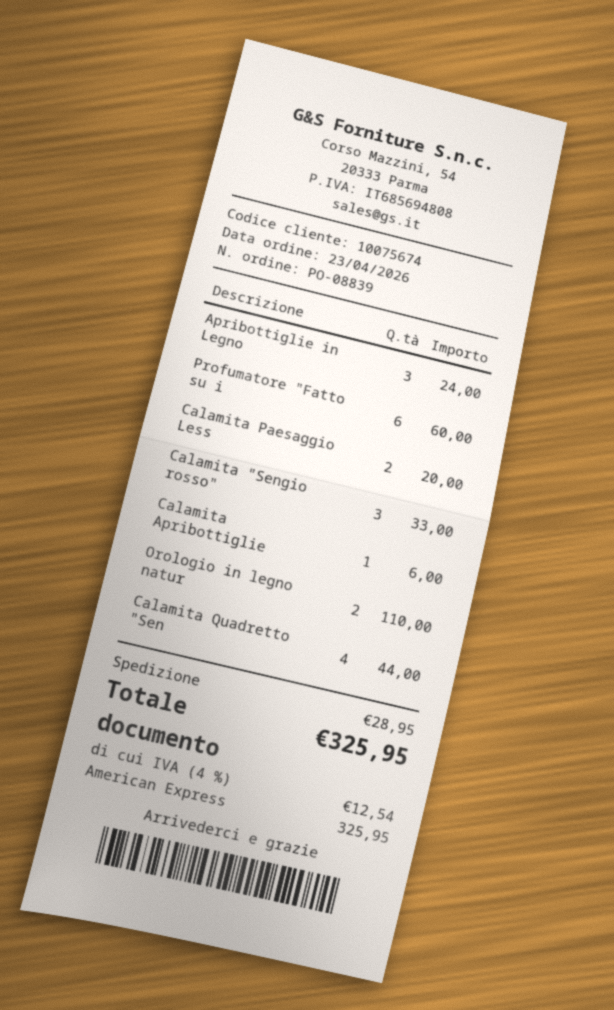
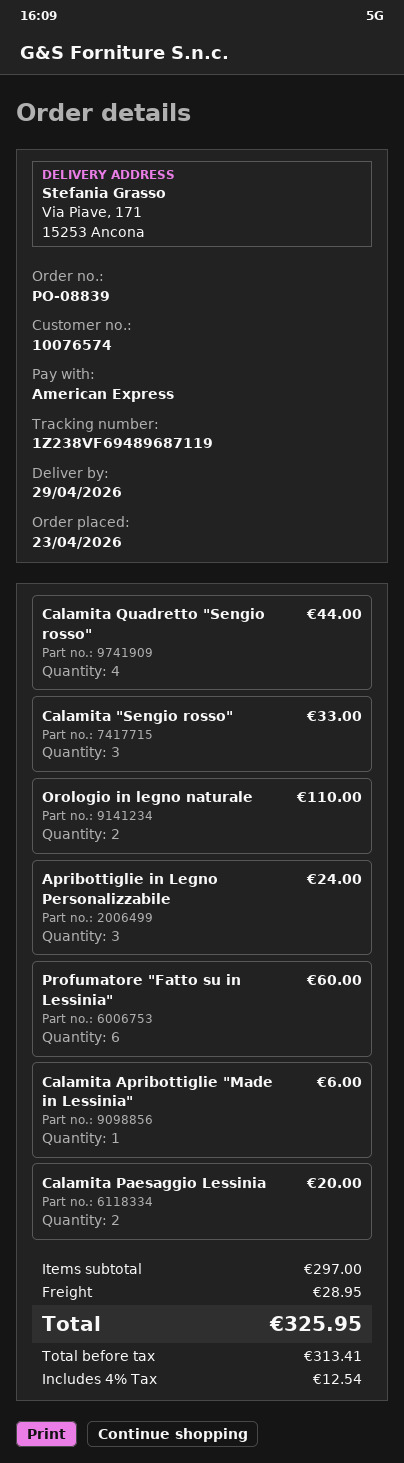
customer number: 10075674 -> 10076574

